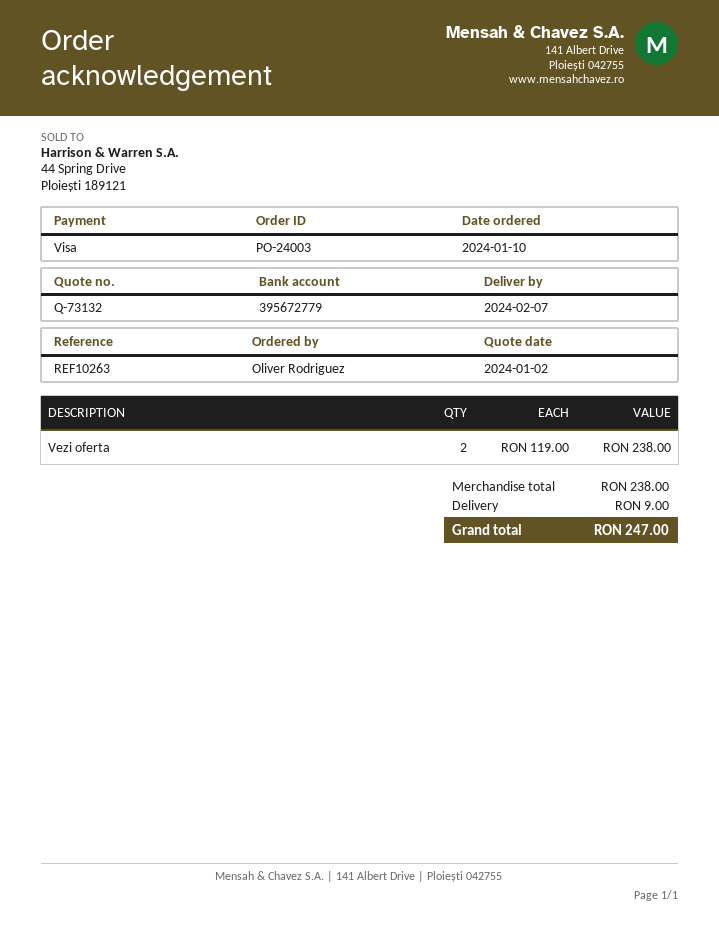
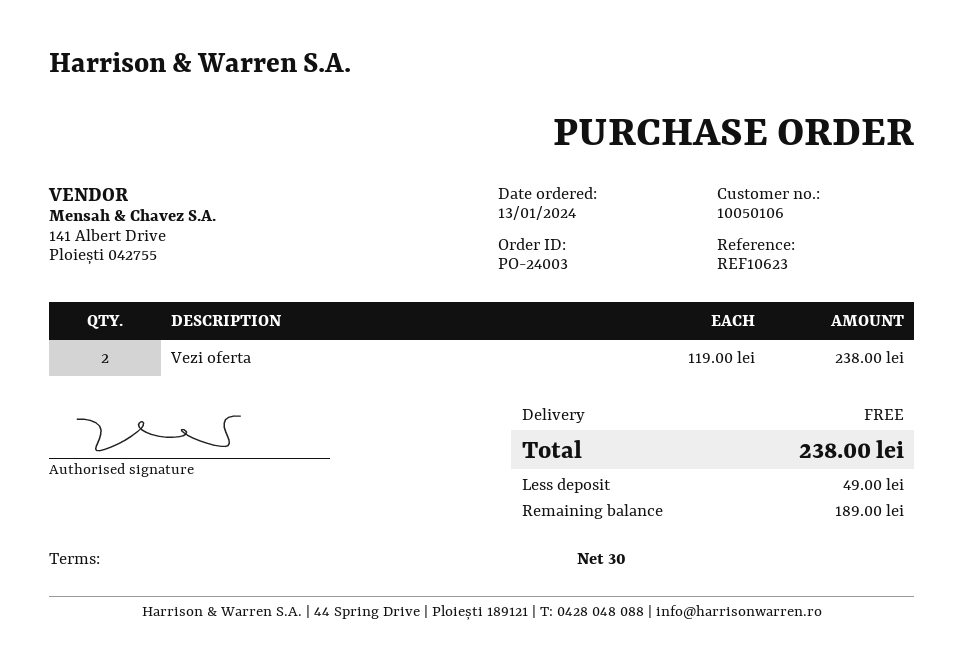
order date: 2024-01-10 -> 2024-01-13
reference: REF10263 -> REF10623
shipping: 9.00 -> 0.00
total: 247.00 -> 238.00

